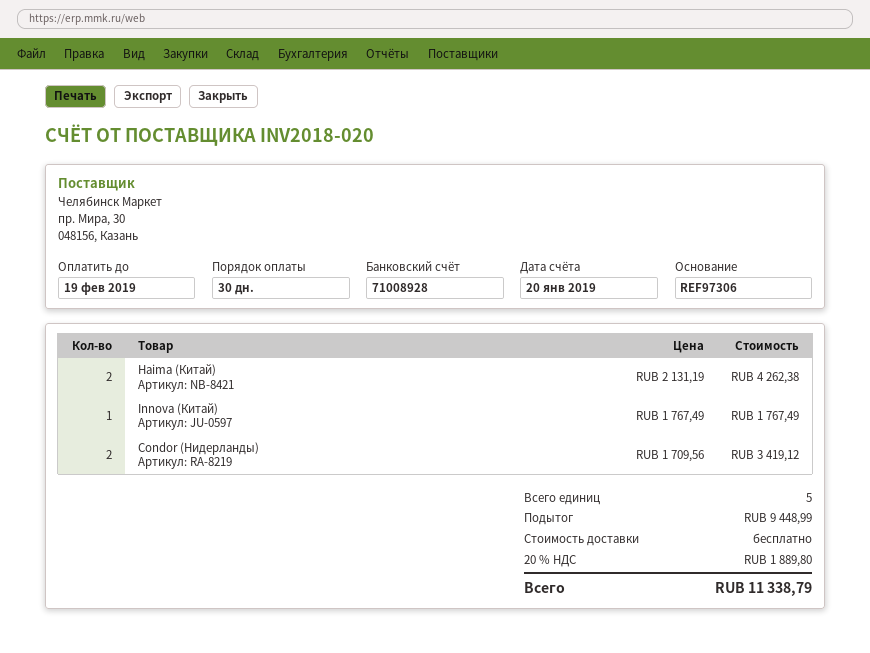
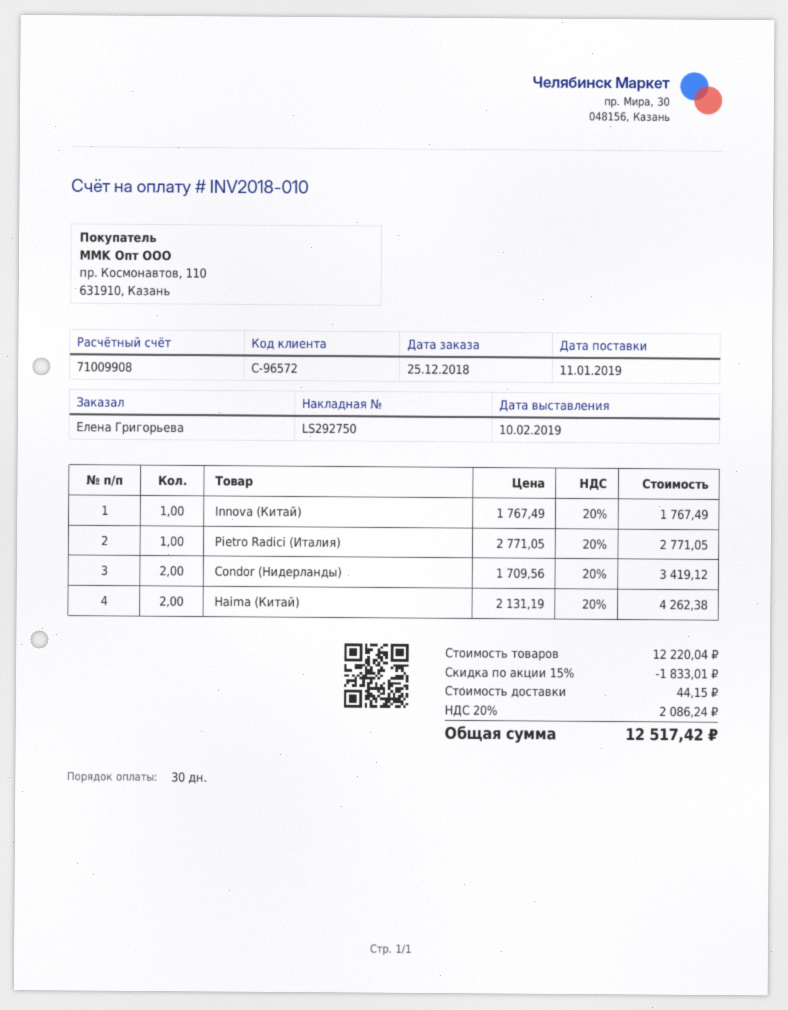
invoice number: INV2018-020 -> INV2018-010
invoice date: 2019-01-20 -> 2019-02-10
bank account: 71008928 -> 71009908
Pietro Radici (Италия): none -> 1 x 2771.05 = 2771.05
subtotal: 9448.99 -> 12220.04
discount: none -> 15% = 1833.01
shipping: 0.00 -> 44.15
tax: 20% = 1889.80 -> 20% = 2086.24
total: 11338.79 -> 12517.42

